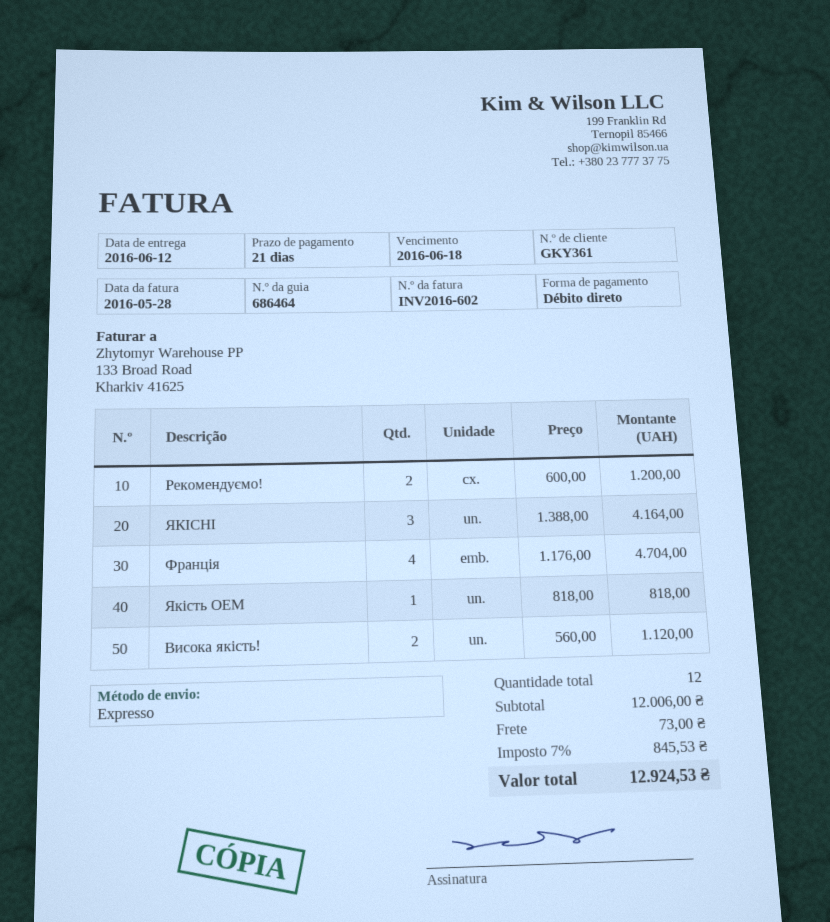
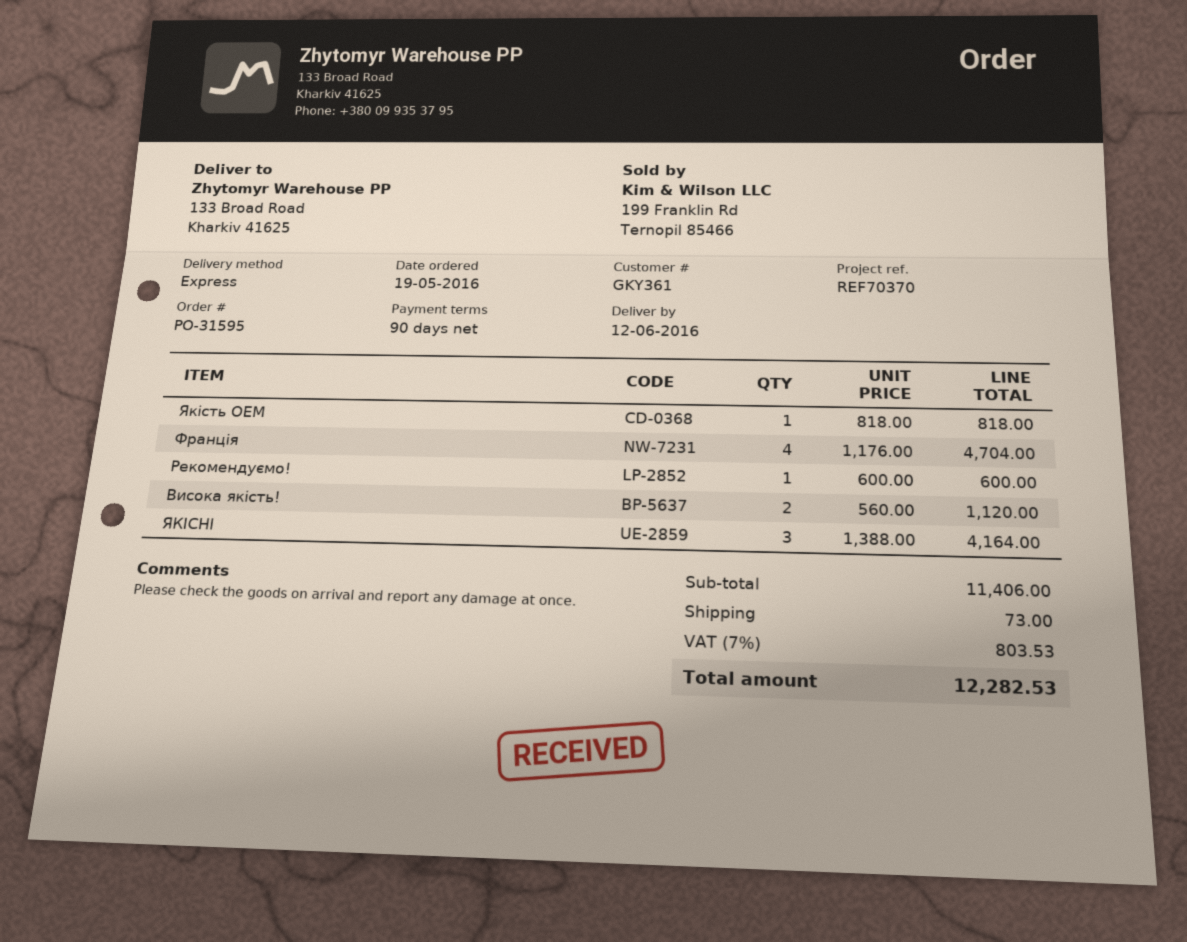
payment terms: 21 days -> 90 days
Рекомендуємо!: 2 x 600.00 = 1200.00 -> 1 x 600.00 = 600.00
subtotal: 12006.00 -> 11406.00
tax: 7% = 845.53 -> 7% = 803.53
total: 12924.53 -> 12282.53

